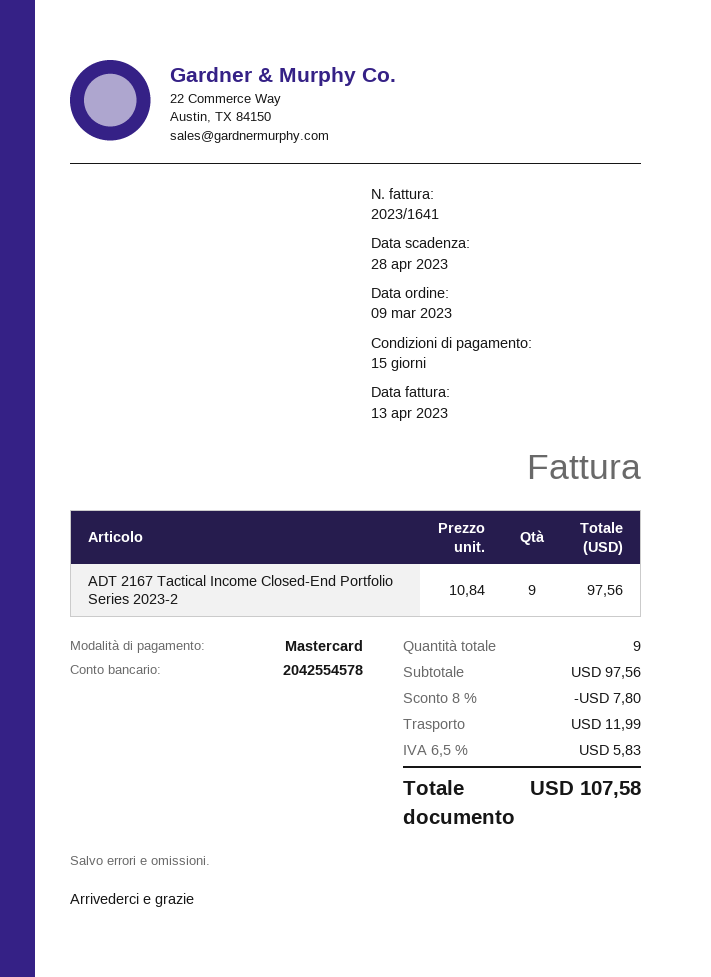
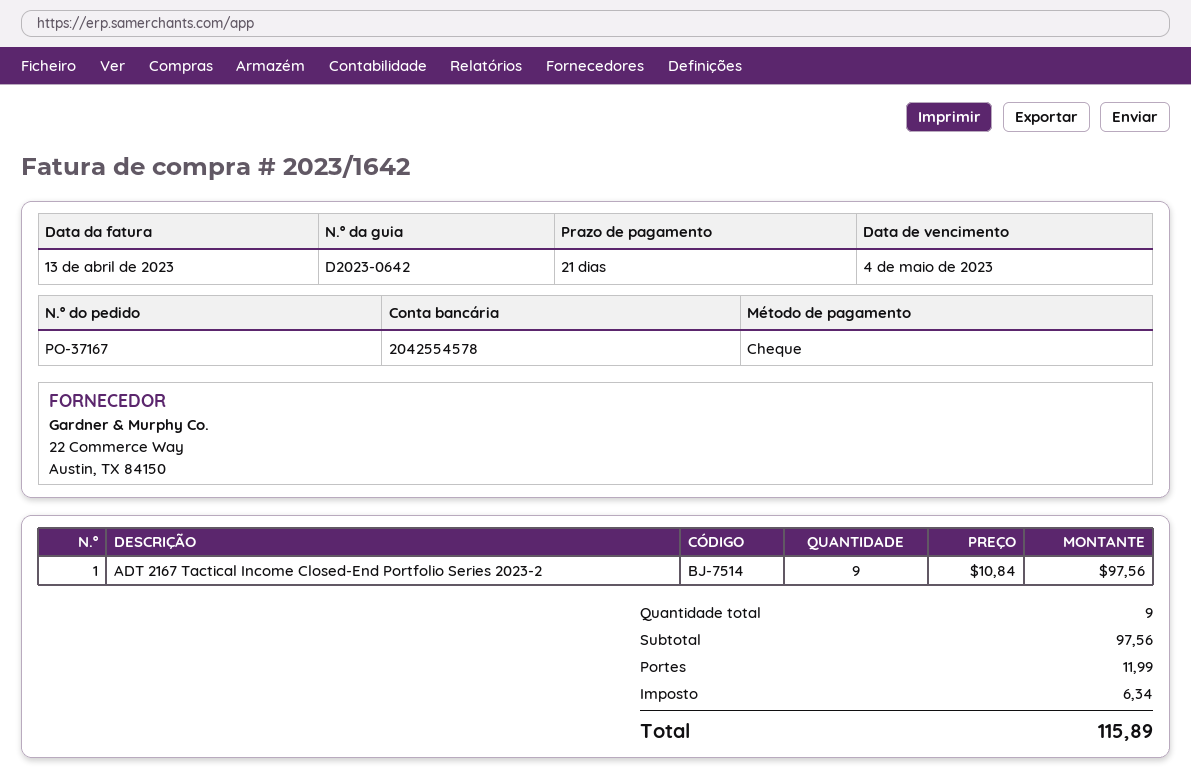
invoice number: 2023/1641 -> 2023/1642
payment terms: 15 days -> 21 days
due date: 2023-04-28 -> 2023-05-04
payment method: Mastercard -> cheque
discount: 8% = 7.80 -> none
tax: 5.83 -> 6.34
total: 107.58 -> 115.89

